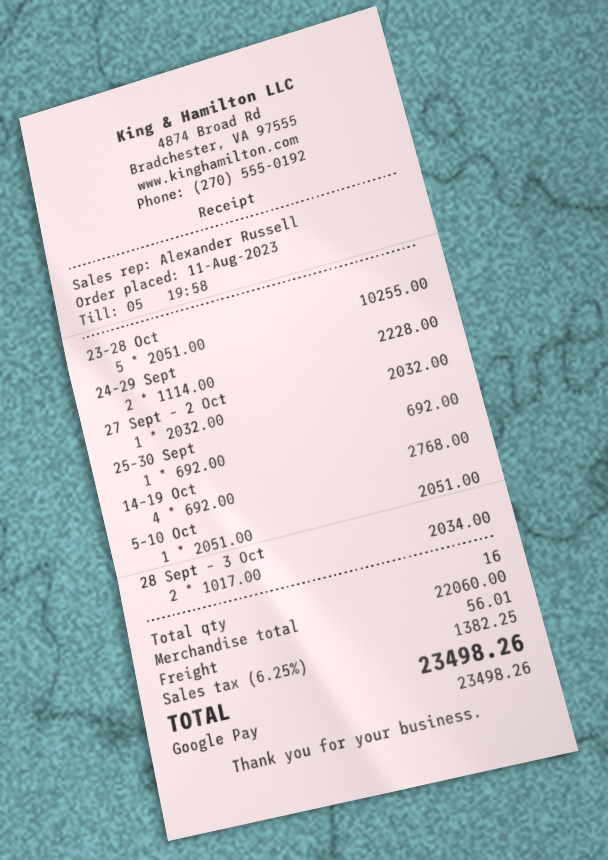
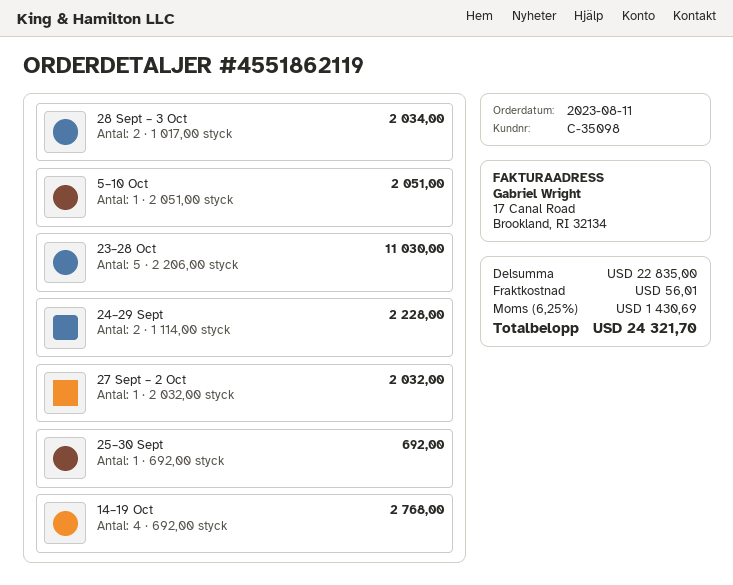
23–28 Oct: 5 x 2051.00 = 10255.00 -> 5 x 2206.00 = 11030.00
subtotal: 22060.00 -> 22835.00
tax: 6.25% = 1382.25 -> 6.25% = 1430.69
total: 23498.26 -> 24321.70

